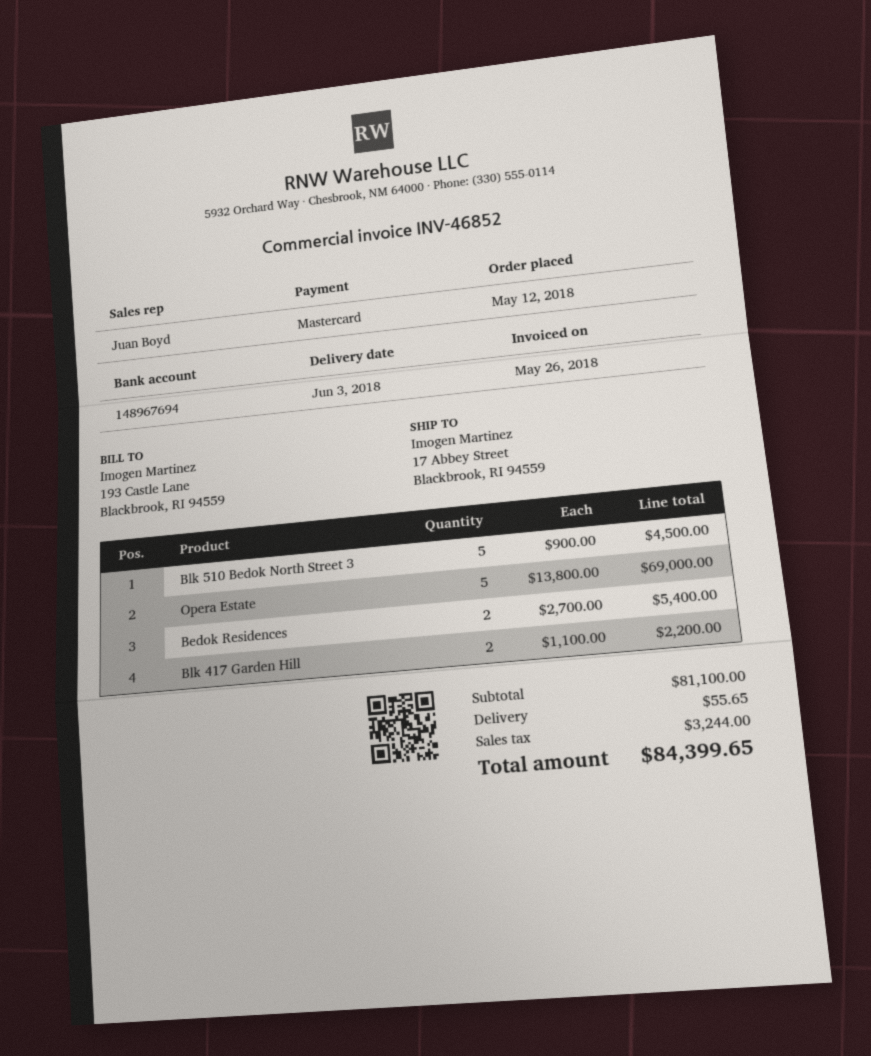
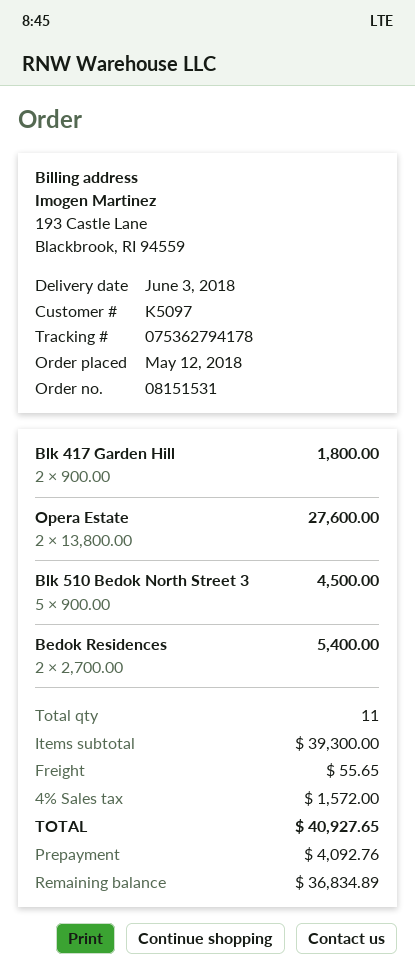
Opera Estate: 5 x 13800.00 = 69000.00 -> 2 x 13800.00 = 27600.00
Blk 417 Garden Hill: 2 x 1100.00 = 2200.00 -> 2 x 900.00 = 1800.00
subtotal: 81100.00 -> 39300.00
tax: 3244.00 -> 1572.00
total: 84399.65 -> 40927.65

